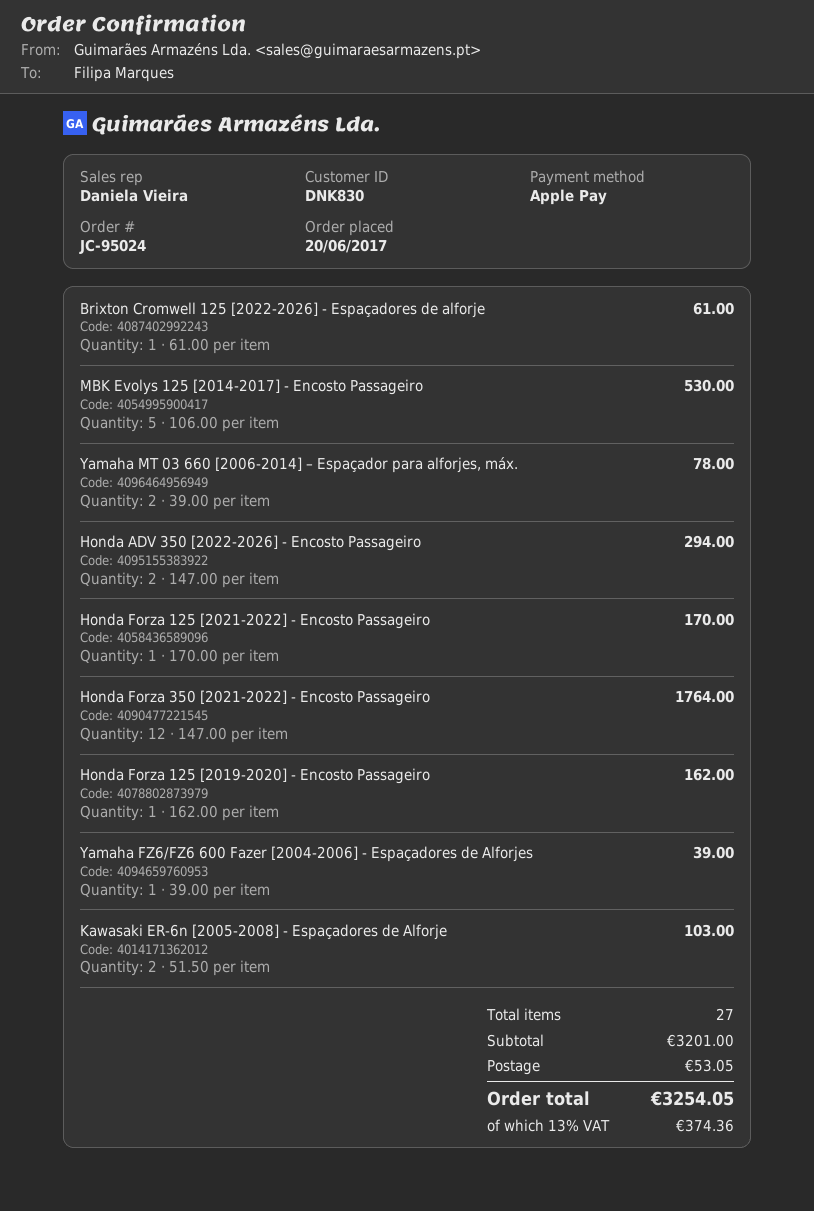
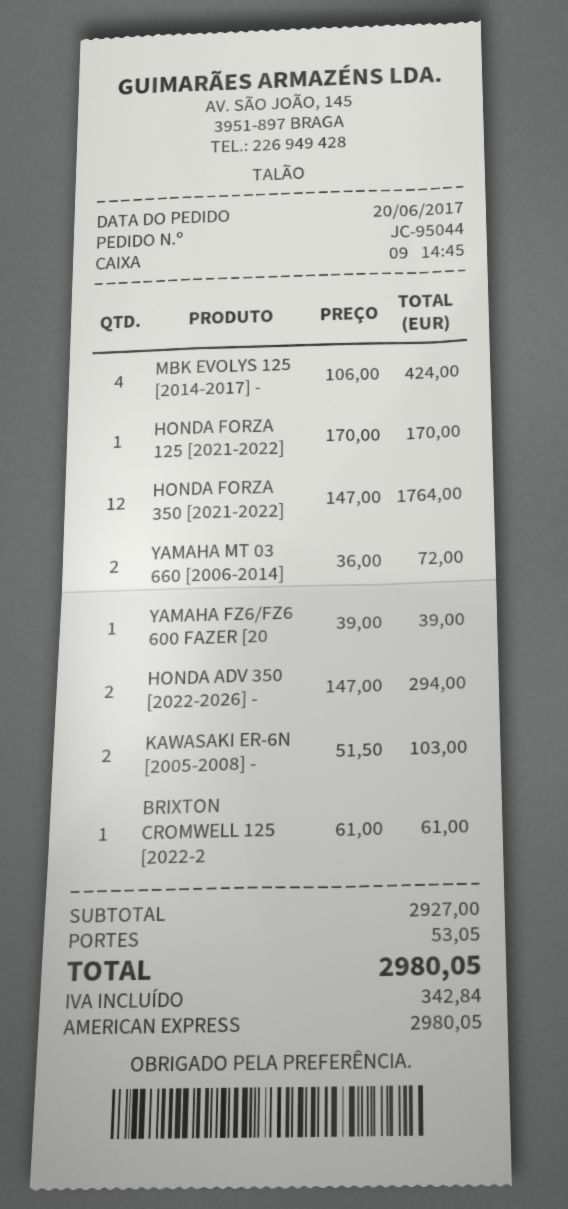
order number: JC-95024 -> JC-95044
payment method: Apple Pay -> American Express
MBK Evolys 125 [2014-2017] - Encosto Passageiro: 5 x 106.00 = 530.00 -> 4 x 106.00 = 424.00
Yamaha MT 03 660 [2006-2014] – Espaçador para alforjes, máx.: 2 x 39.00 = 78.00 -> 2 x 36.00 = 72.00
Honda Forza 125 [2019-2020] - Encosto Passageiro: 1 x 162.00 = 162.00 -> none
subtotal: 3201.00 -> 2927.00
tax: 374.36 -> 342.84
total: 3254.05 -> 2980.05

